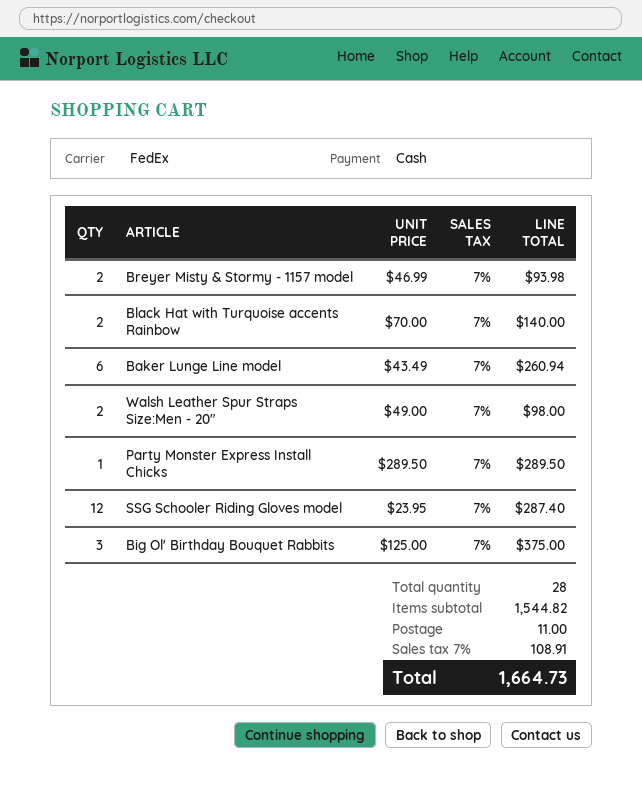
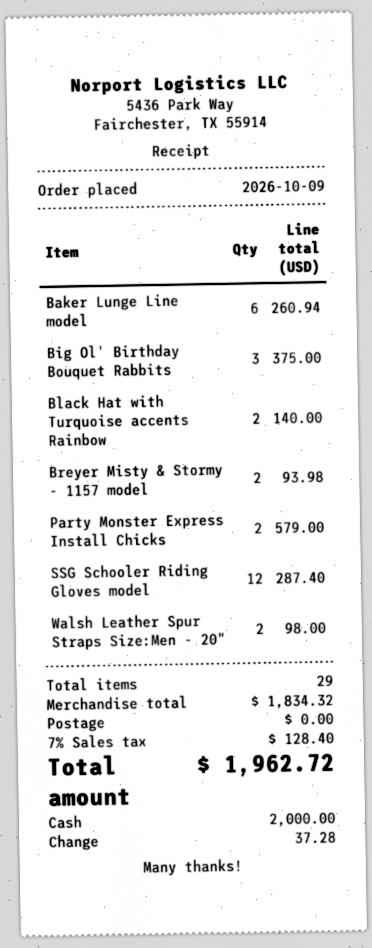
Party Monster Express Install Chicks: 1 for 289.50 -> 2 for 579.00
total quantity: 28 -> 29
subtotal: 1544.82 -> 1834.32
shipping: 11.00 -> 0.00
tax: 7% = 108.91 -> 7% = 128.40
total: 1664.73 -> 1962.72

